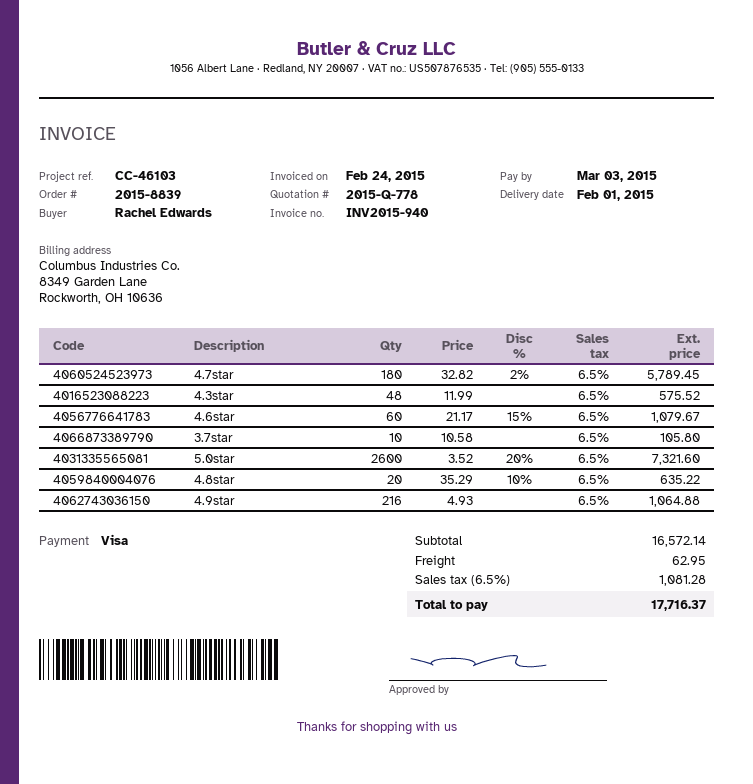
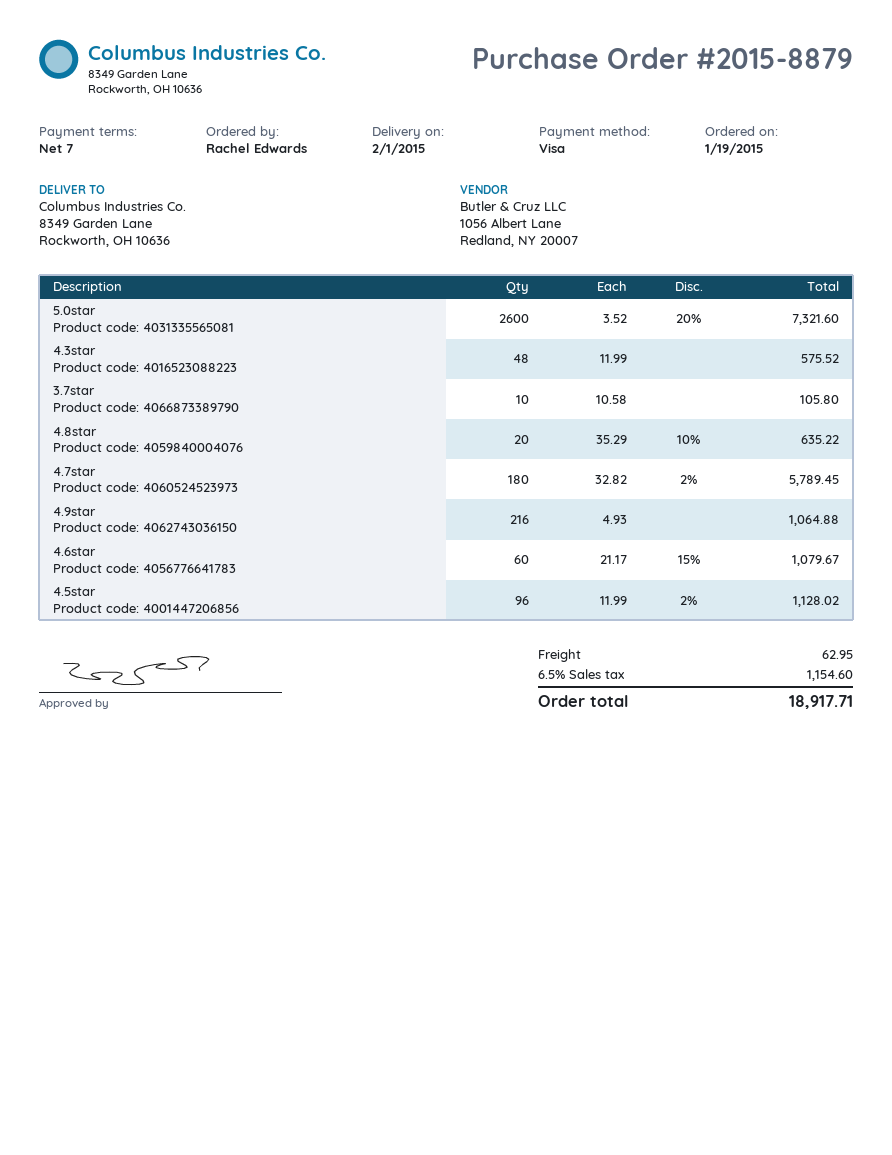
order number: 2015-8839 -> 2015-8879
4.5star: none -> 96 x 11.99 - 2% = 1128.02
tax: 6.5% = 1081.28 -> 6.5% = 1154.60
total: 17716.37 -> 18917.71

